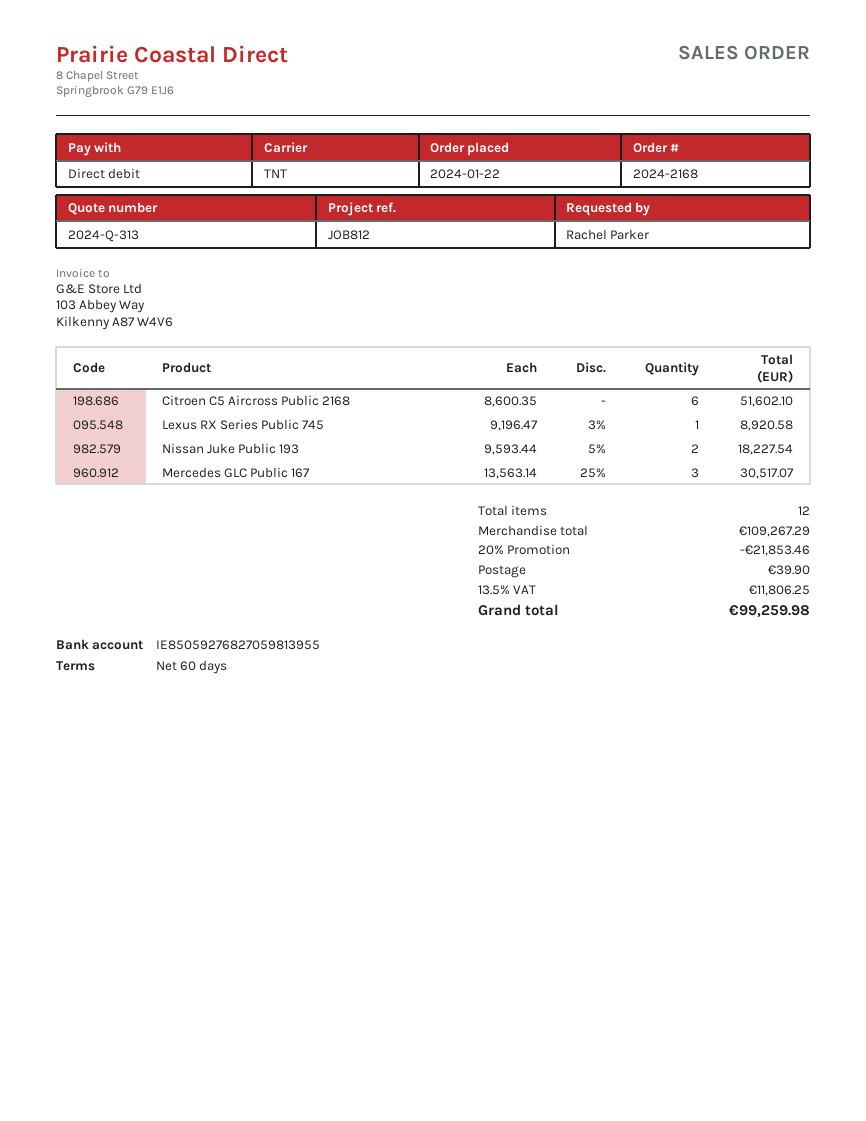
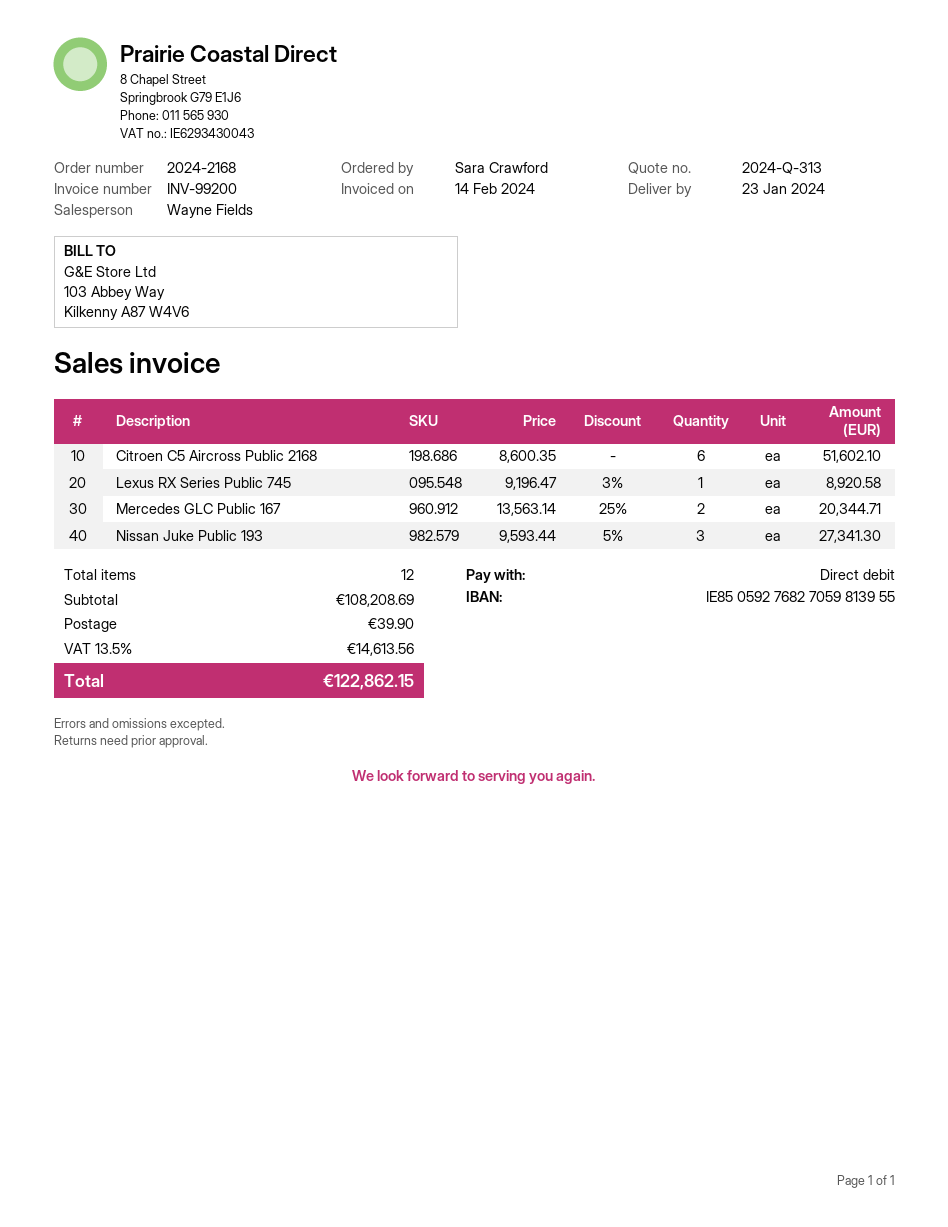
ordered by: Rachel Parker -> Sara Crawford
Nissan Juke Public 193: 2 x 9593.44 - 5% = 18227.54 -> 3 x 9593.44 - 5% = 27341.30
Mercedes GLC Public 167: 3 x 13563.14 - 25% = 30517.07 -> 2 x 13563.14 - 25% = 20344.71
subtotal: 109267.29 -> 108208.69
discount: 20% = 21853.46 -> none
tax: 13.5% = 11806.25 -> 13.5% = 14613.56
total: 99259.98 -> 122862.15

